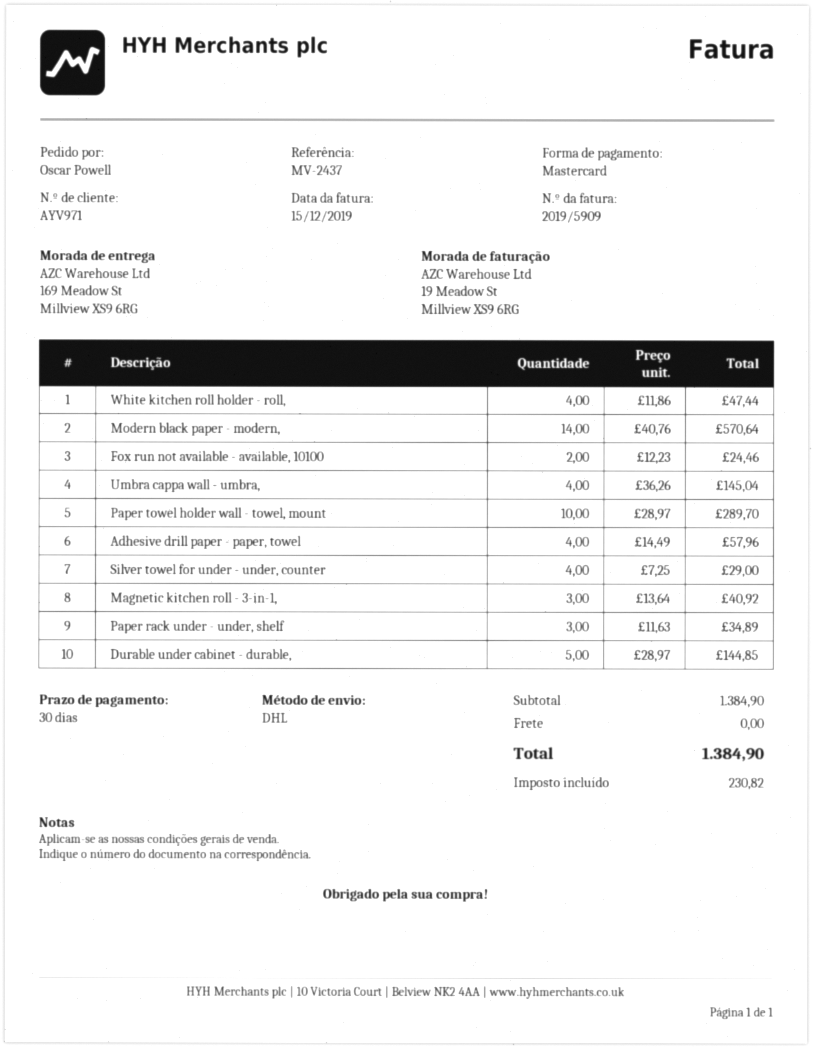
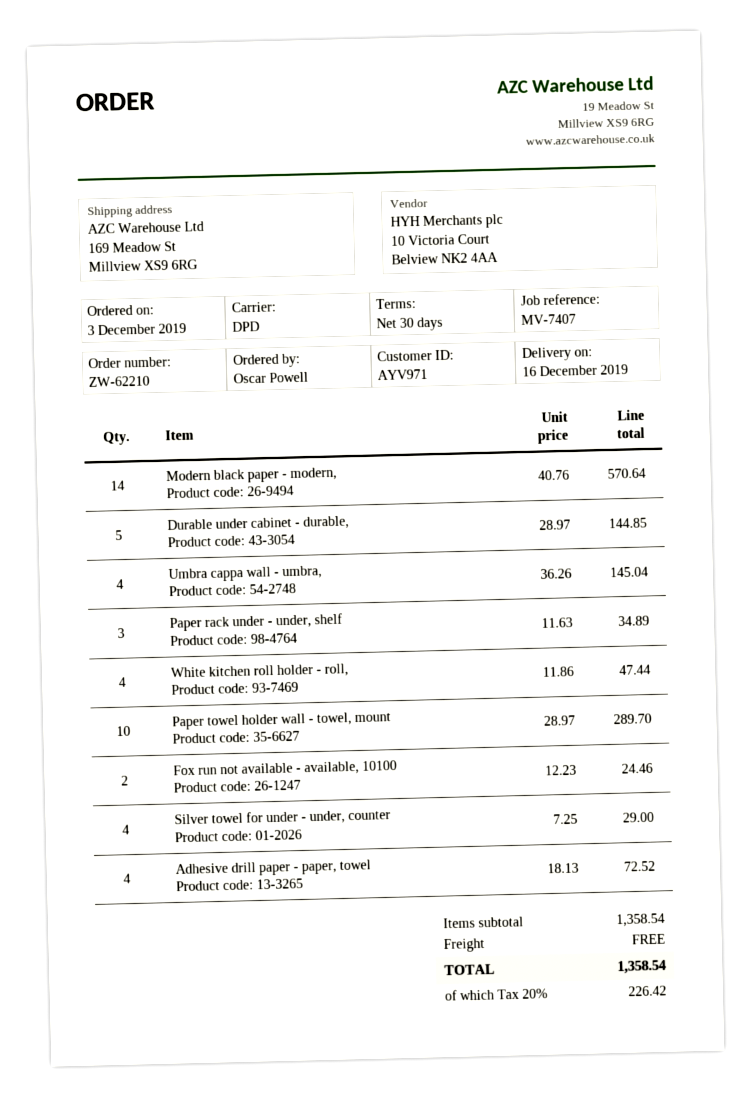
reference: MV-2437 -> MV-7407
shipping method: DHL -> DPD
Adhesive drill paper - paper, towel: 4 x 14.49 = 57.96 -> 4 x 18.13 = 72.52
Magnetic kitchen roll - 3-in-1,: 3 x 13.64 = 40.92 -> none
subtotal: 1384.90 -> 1358.54
tax: 230.82 -> 226.42
total: 1384.90 -> 1358.54

